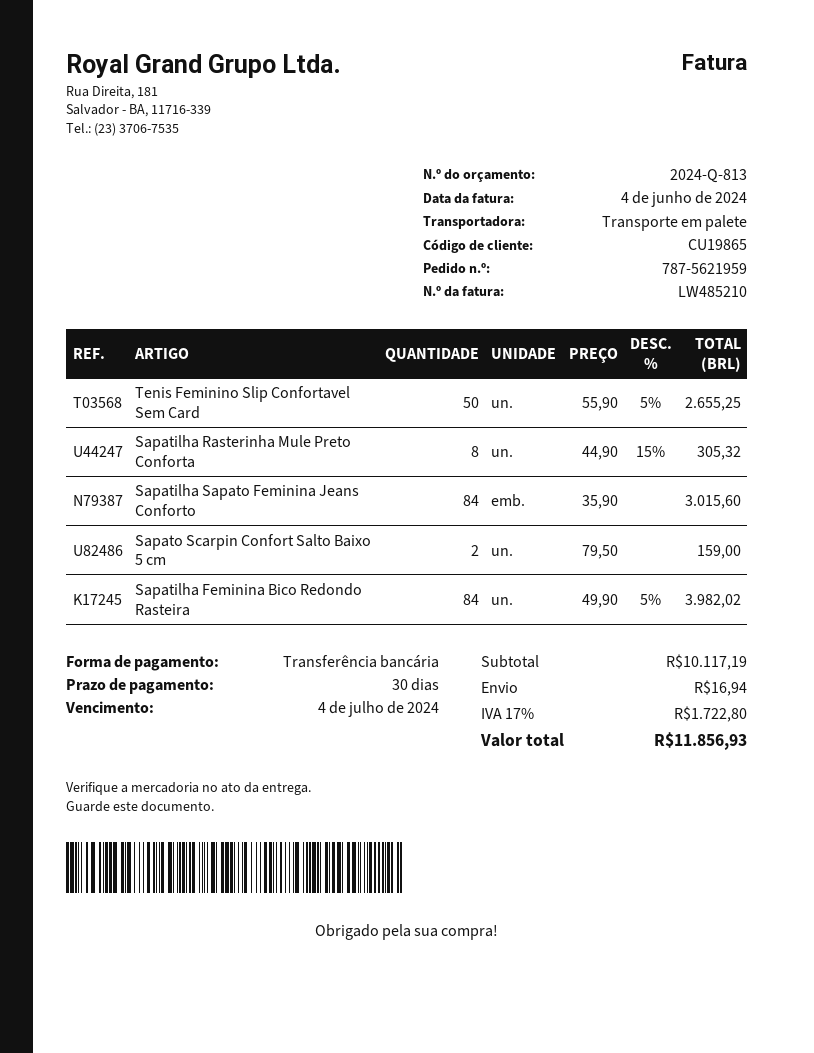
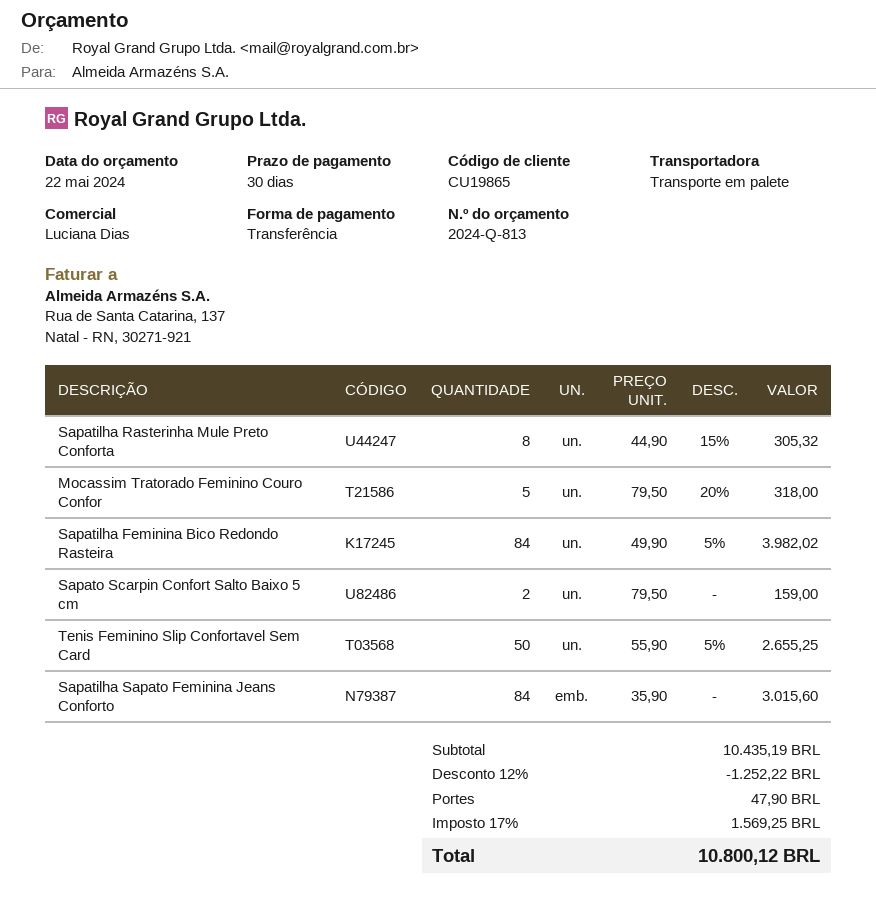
Mocassim Tratorado Feminino Couro Confor: none -> 5 x 79.50 - 20% = 318.00
subtotal: 10117.19 -> 10435.19
discount: none -> 12% = 1252.22
shipping: 16.94 -> 47.90
tax: 17% = 1722.80 -> 17% = 1569.25
total: 11856.93 -> 10800.12

